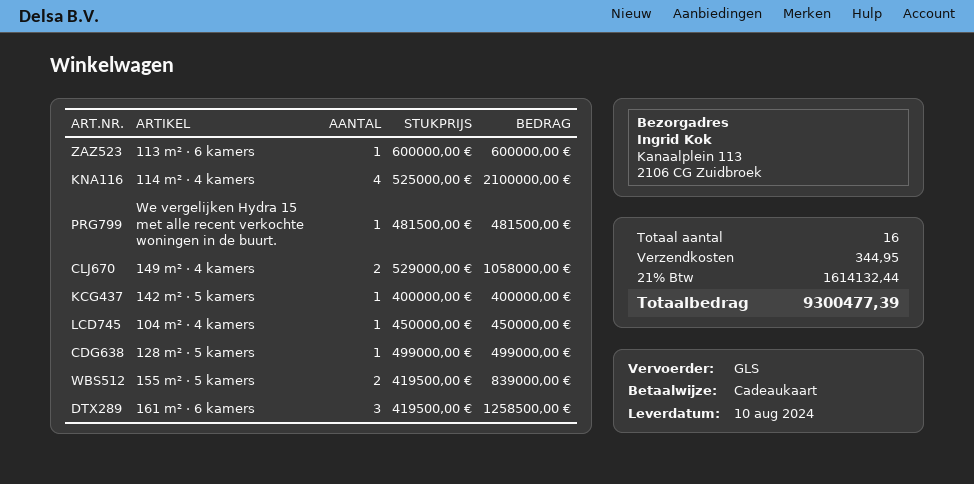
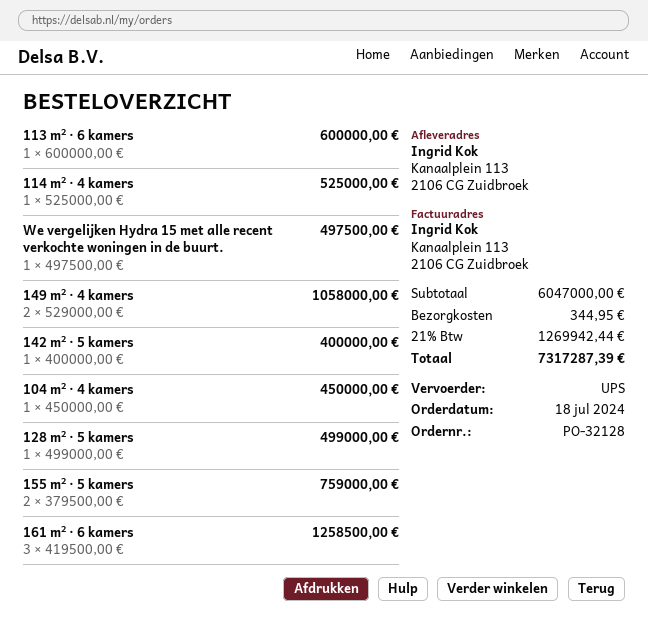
shipping method: GLS -> UPS
114 m² · 4 kamers: 4 x 525000.00 = 2100000.00 -> 1 x 525000.00 = 525000.00
We vergelijken Hydra 15 met alle recent verkochte woningen in de buurt.: 1 x 481500.00 = 481500.00 -> 1 x 497500.00 = 497500.00
155 m² · 5 kamers: 2 x 419500.00 = 839000.00 -> 2 x 379500.00 = 759000.00
tax: 21% = 1614132.44 -> 21% = 1269942.44
total: 9300477.39 -> 7317287.39

